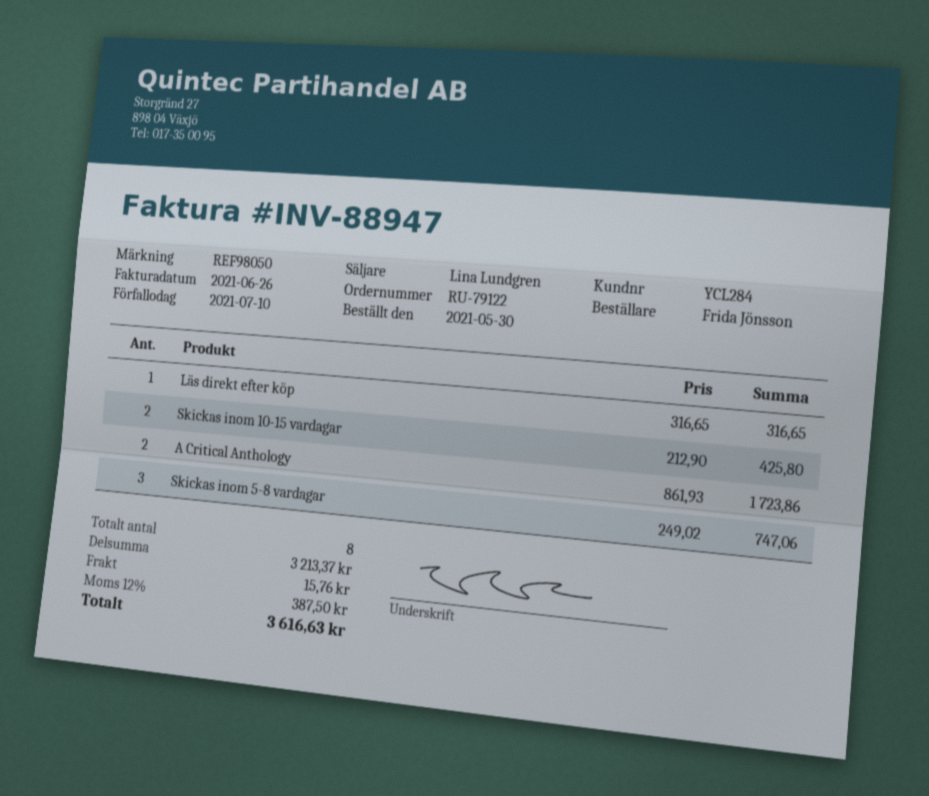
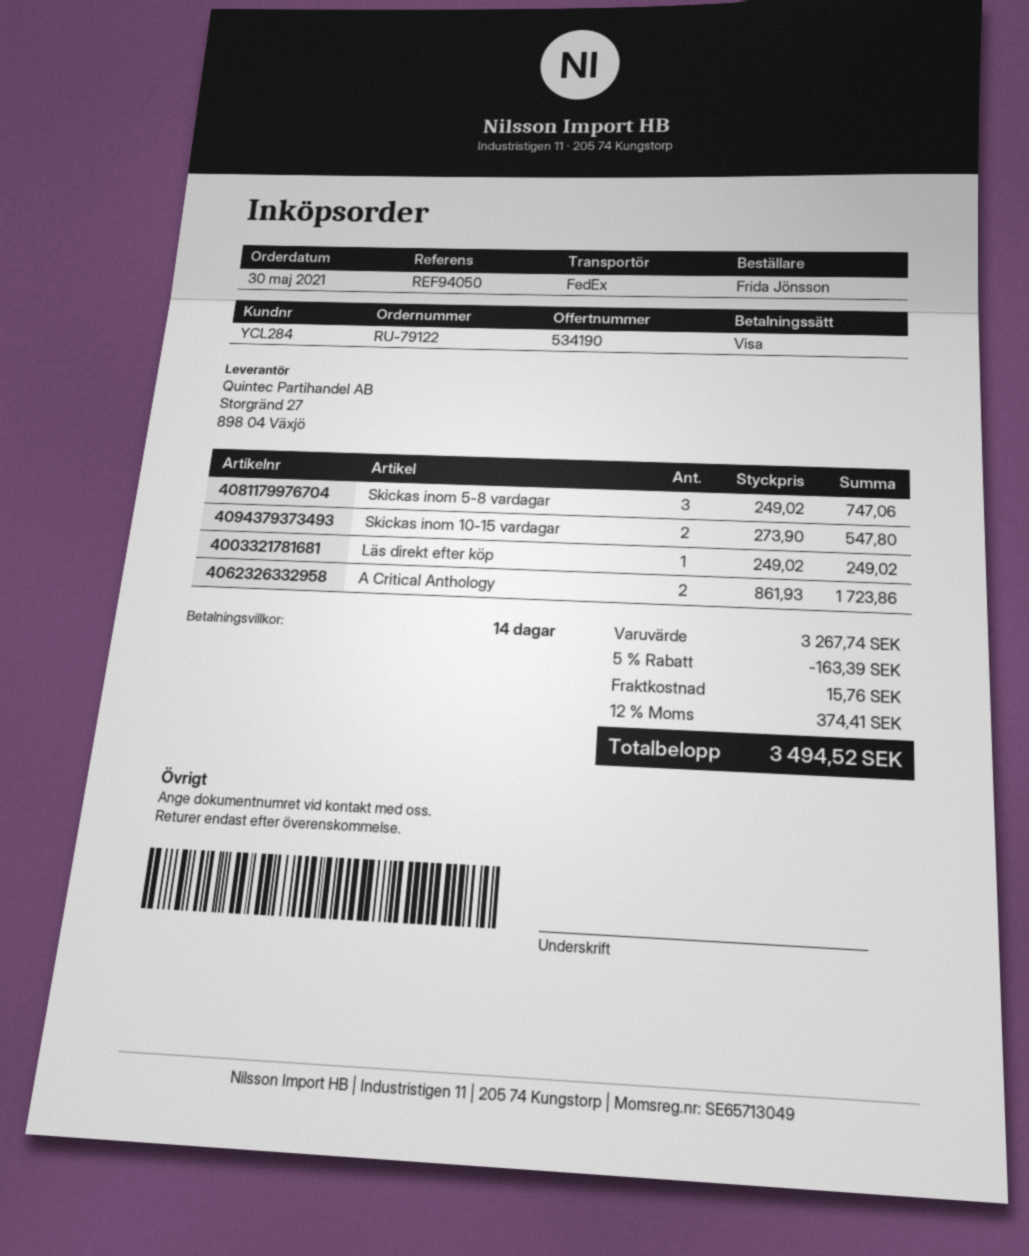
reference: REF98050 -> REF94050
Läs direkt efter köp: 1 x 316.65 = 316.65 -> 1 x 249.02 = 249.02
Skickas inom 10-15 vardagar: 2 x 212.90 = 425.80 -> 2 x 273.90 = 547.80
subtotal: 3213.37 -> 3267.74
discount: none -> 5% = 163.39
tax: 12% = 387.50 -> 12% = 374.41
total: 3616.63 -> 3494.52

